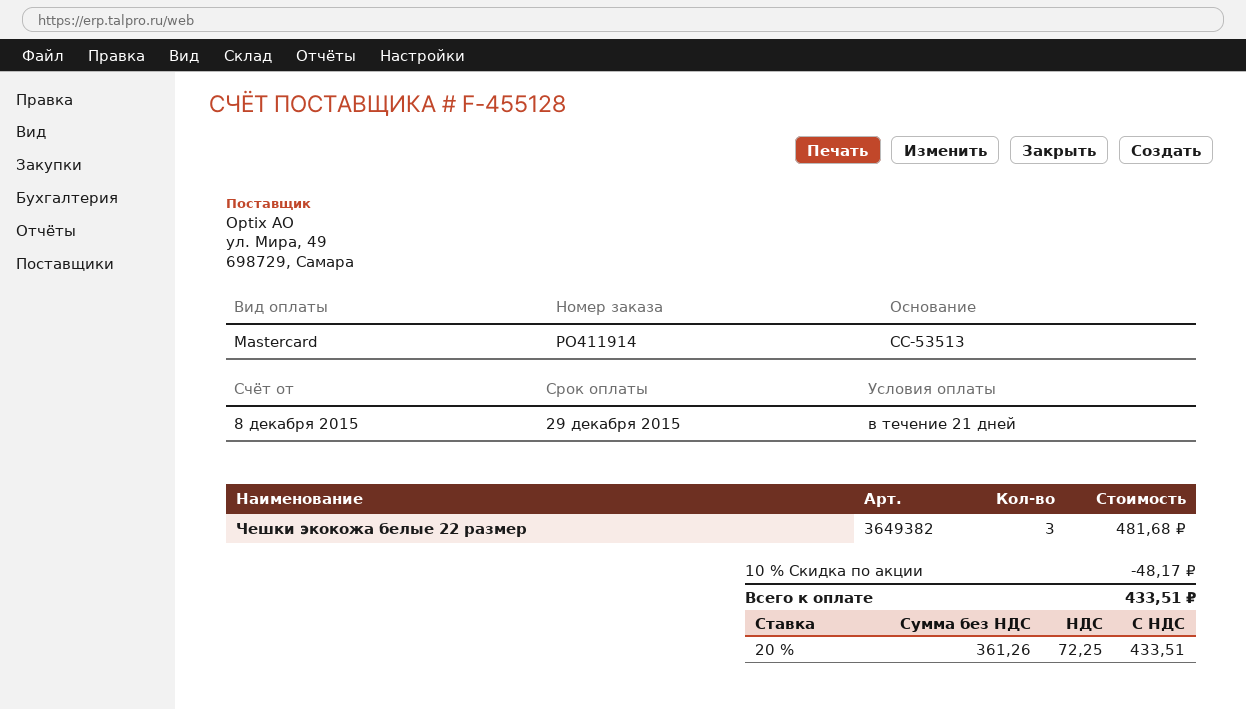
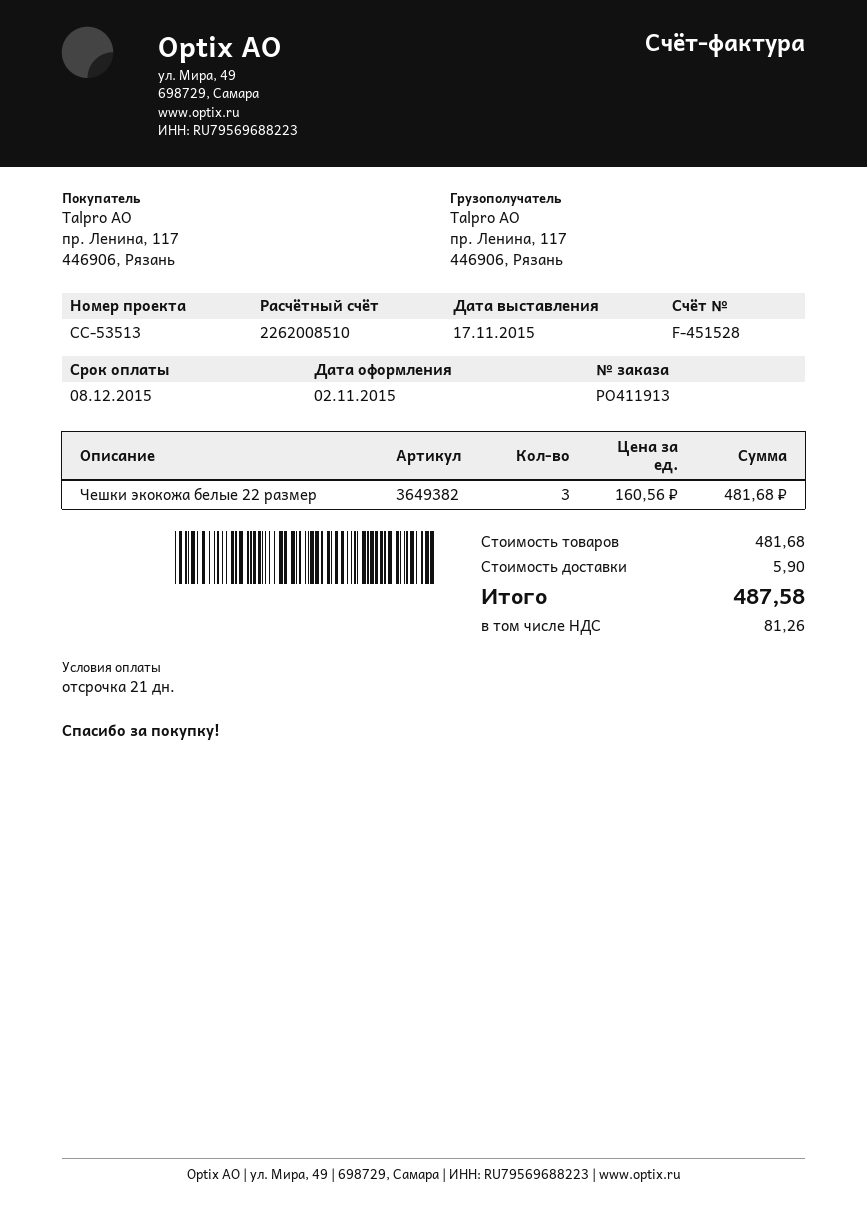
order number: PO411914 -> PO411913
invoice number: F-455128 -> F-451528
invoice date: 2015-12-08 -> 2015-11-17
due date: 2015-12-29 -> 2015-12-08
discount: 10% = 48.17 -> none
shipping: none -> 5.90
tax: 72.25 -> 81.26
total: 433.51 -> 487.58

